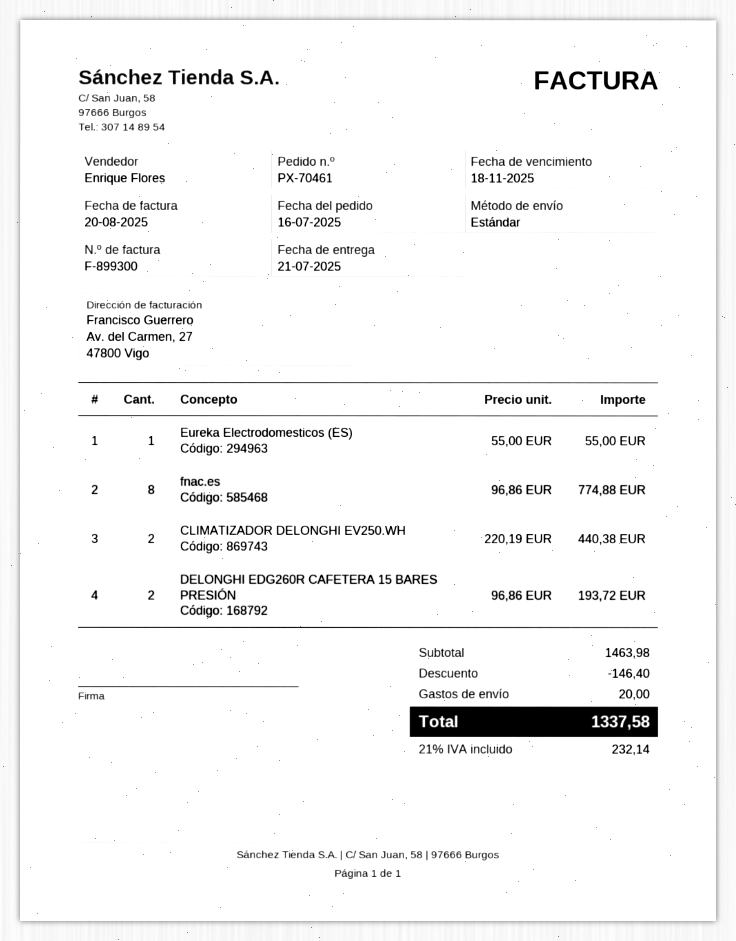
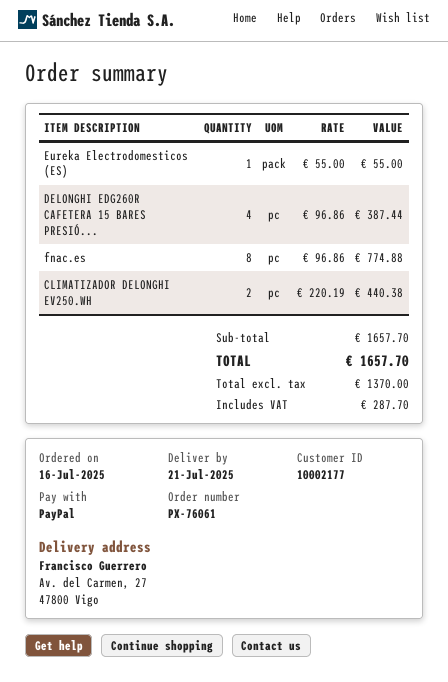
order number: PX-70461 -> PX-76061
DELONGHI EDG260R CAFETERA 15 BARES PRESIÓN: 2 x 96.86 = 193.72 -> 4 x 96.86 = 387.44
subtotal: 1463.98 -> 1657.70
discount: 146.40 -> none
shipping: 20.00 -> none
tax: 232.14 -> 287.70
total: 1337.58 -> 1657.70

